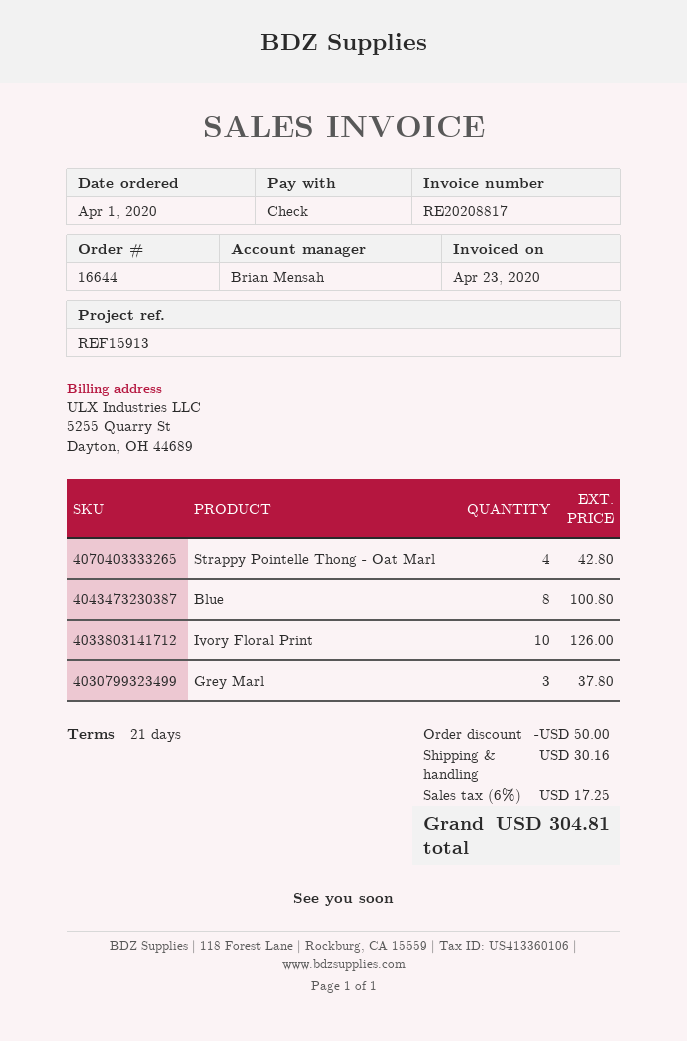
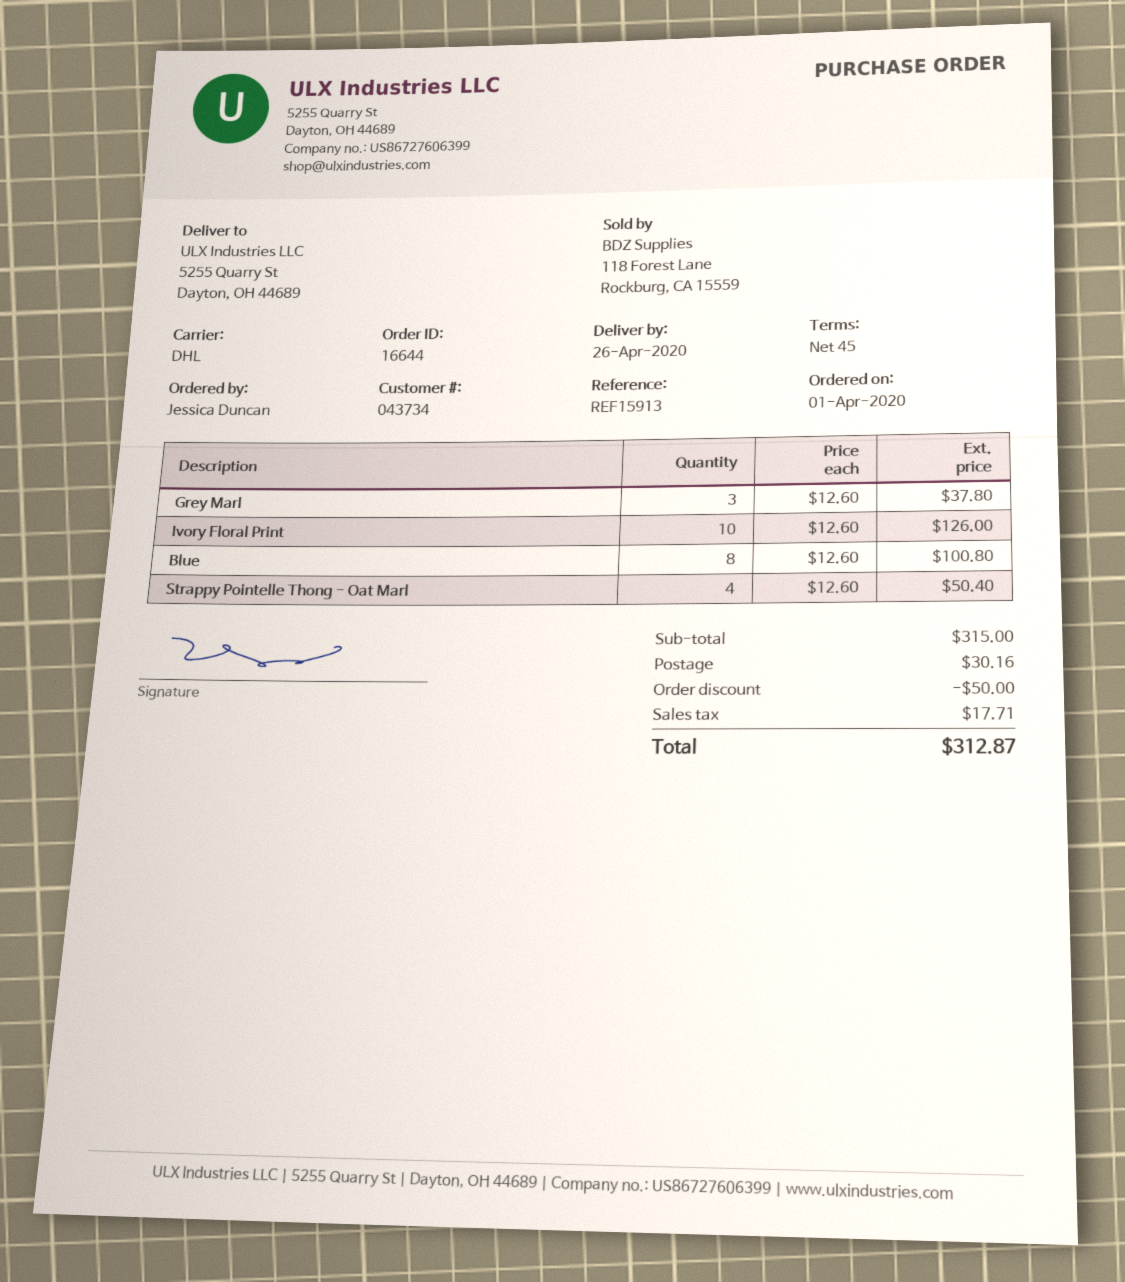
payment terms: 21 days -> 45 days
Strappy Pointelle Thong - Oat Marl: 4 for 42.80 -> 4 for 50.40
tax: 17.25 -> 17.71
total: 304.81 -> 312.87

